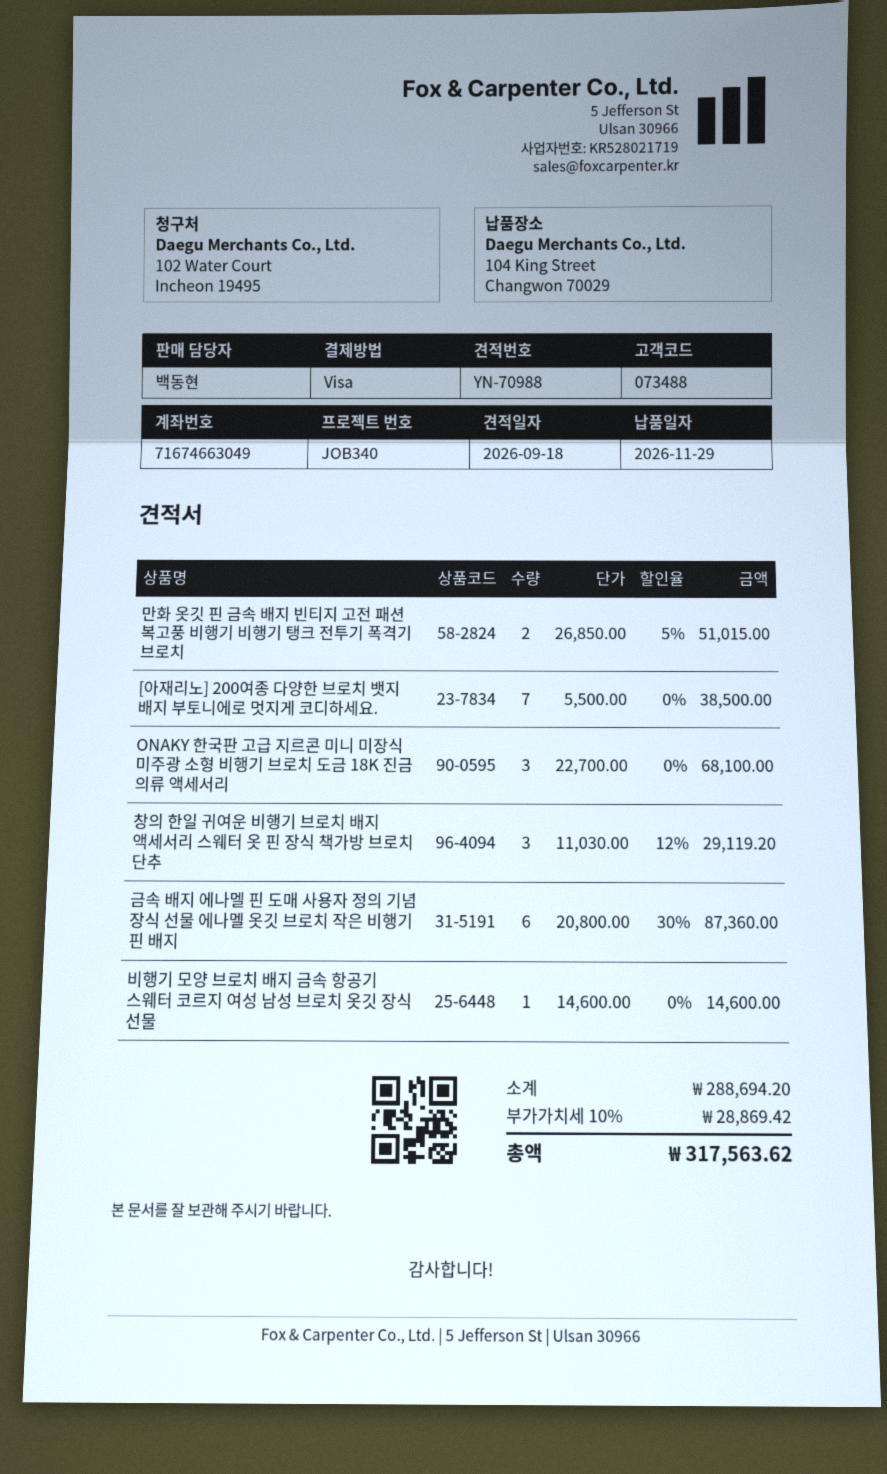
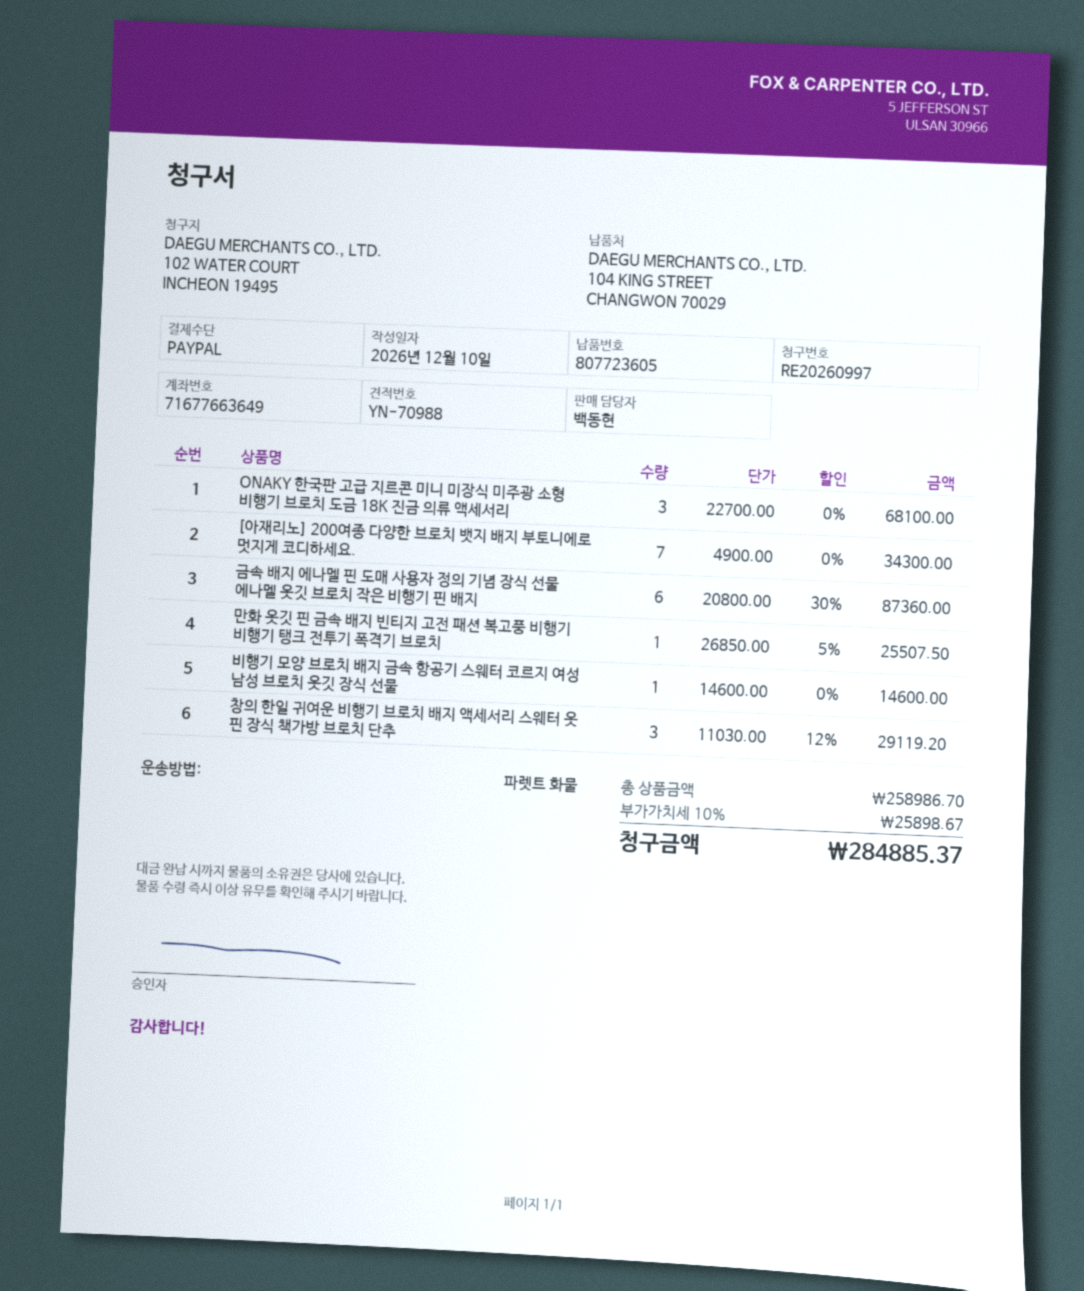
payment method: Visa -> PayPal
bank account: 71674663049 -> 71677663649
만화 옷깃 핀 금속 배지 빈티지 고전 패션 복고풍 비행기 비행기 탱크 전투기 폭격기 브로치: 2 x 26850.00 - 5% = 51015.00 -> 1 x 26850.00 - 5% = 25507.50
[아재리노] 200여종 다양한 브로치 뱃지 배지 부토니에로 멋지게 코디하세요.: 7 x 5500.00 = 38500.00 -> 7 x 4900.00 = 34300.00
subtotal: 288694.20 -> 258986.70
tax: 10% = 28869.42 -> 10% = 25898.67
total: 317563.62 -> 284885.37

